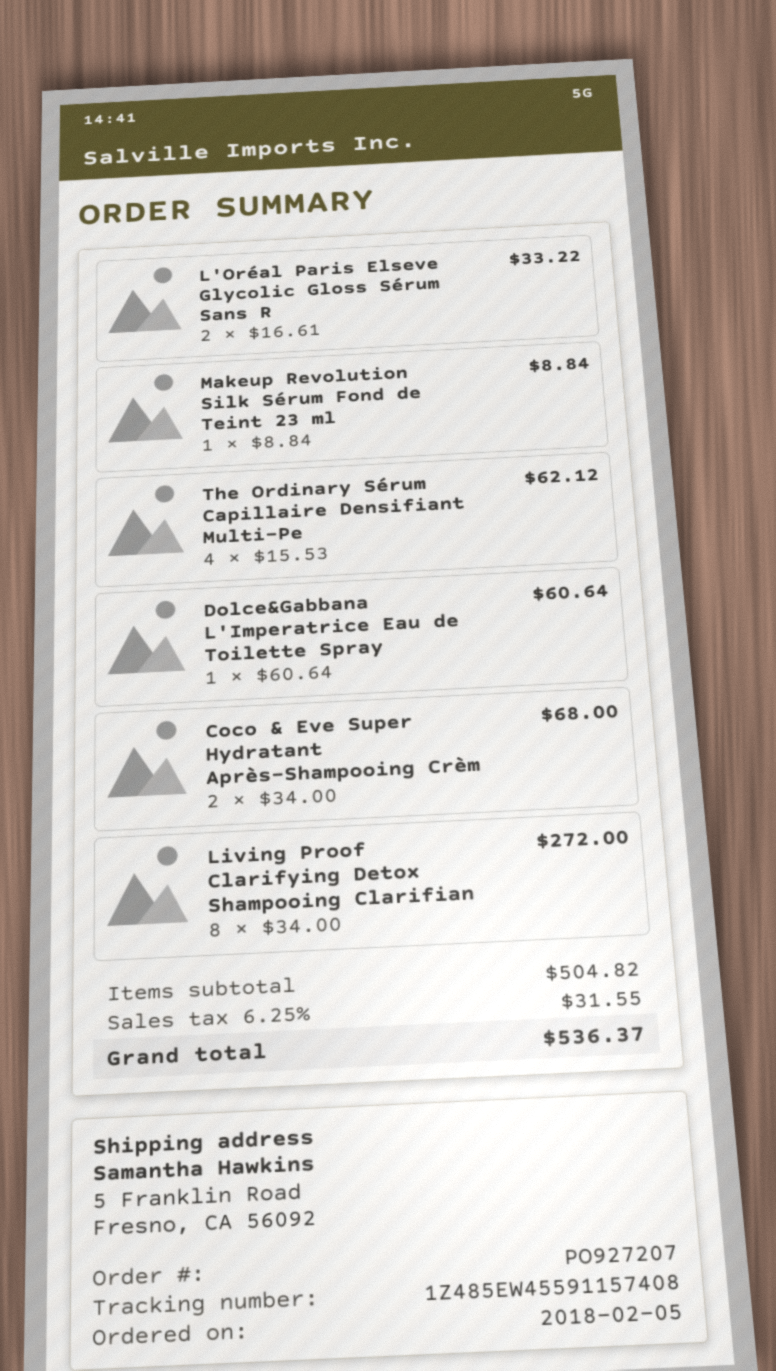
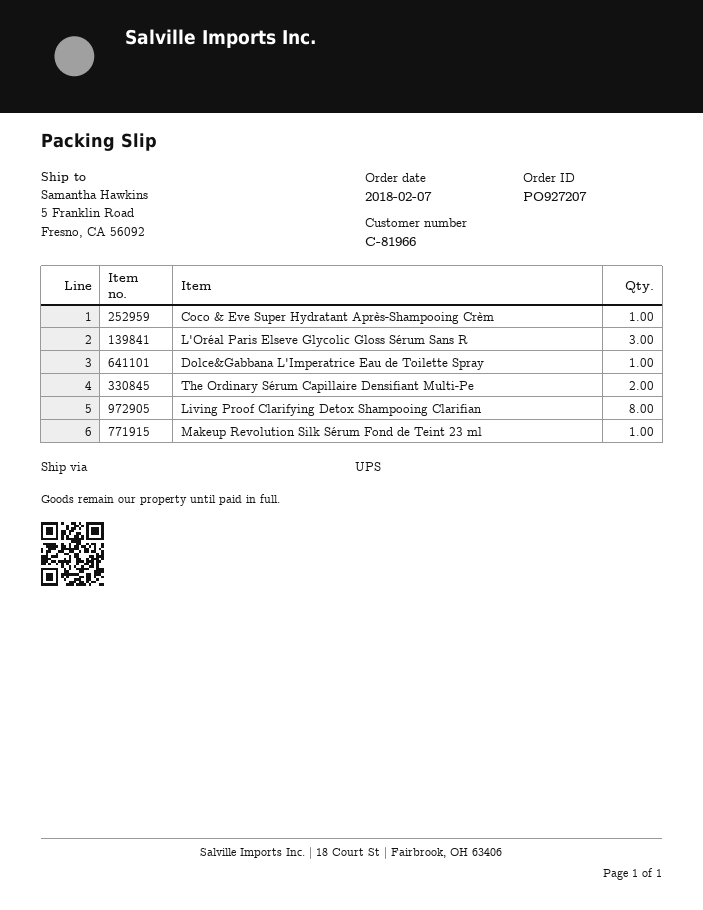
order date: 2018-02-05 -> 2018-02-07
L'Oréal Paris Elseve Glycolic Gloss Sérum Sans R: 2 -> 3
The Ordinary Sérum Capillaire Densifiant Multi-Pe: 4 -> 2
Coco & Eve Super Hydratant Après-Shampooing Crèm: 2 -> 1

